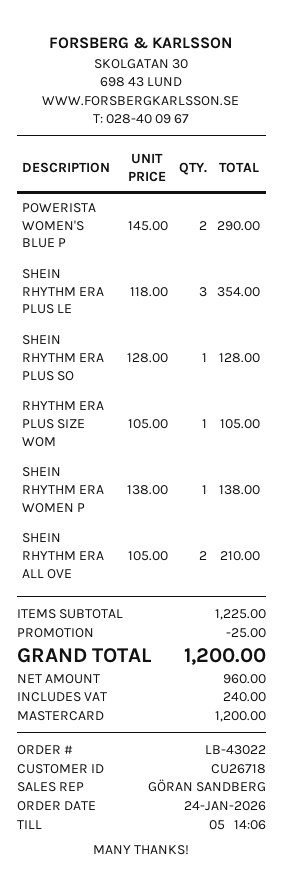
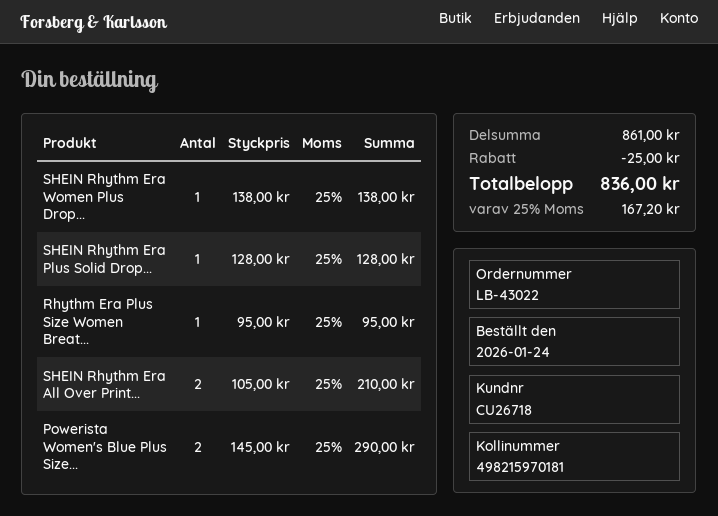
SHEIN RHYTHM ERA PLUS LE: 3 x 118.00 = 354.00 -> none
RHYTHM ERA PLUS SIZE WOM: 1 x 105.00 = 105.00 -> 1 x 95.00 = 95.00
subtotal: 1225.00 -> 861.00
tax: 240.00 -> 167.20
total: 1200.00 -> 836.00

